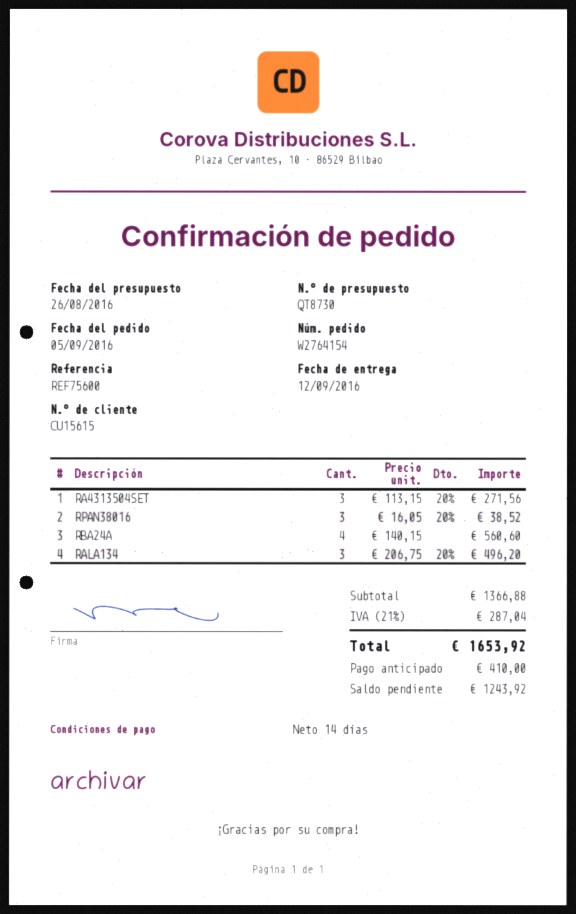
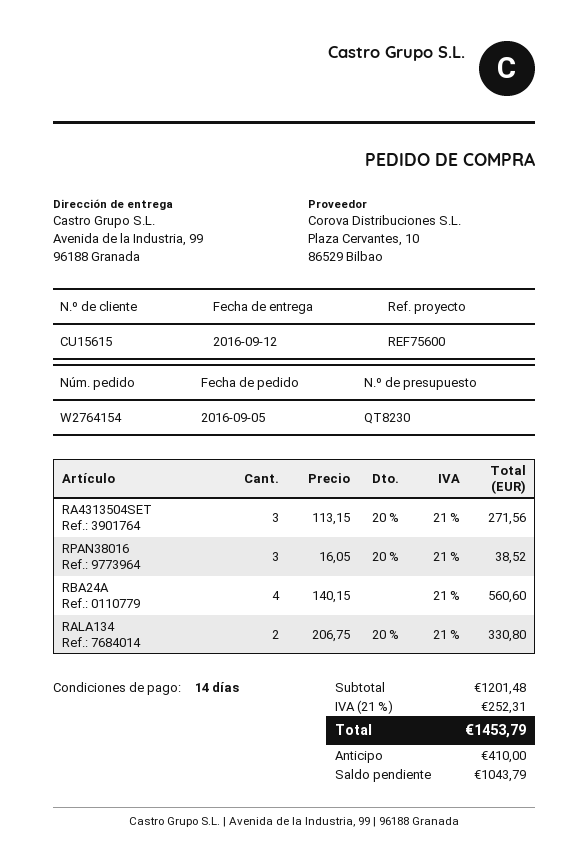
quote number: QT8730 -> QT8230
RALA134: 3 x 206.75 - 20% = 496.20 -> 2 x 206.75 - 20% = 330.80
subtotal: 1366.88 -> 1201.48
tax: 21% = 287.04 -> 21% = 252.31
total: 1653.92 -> 1453.79
balance: 1243.92 -> 1043.79

